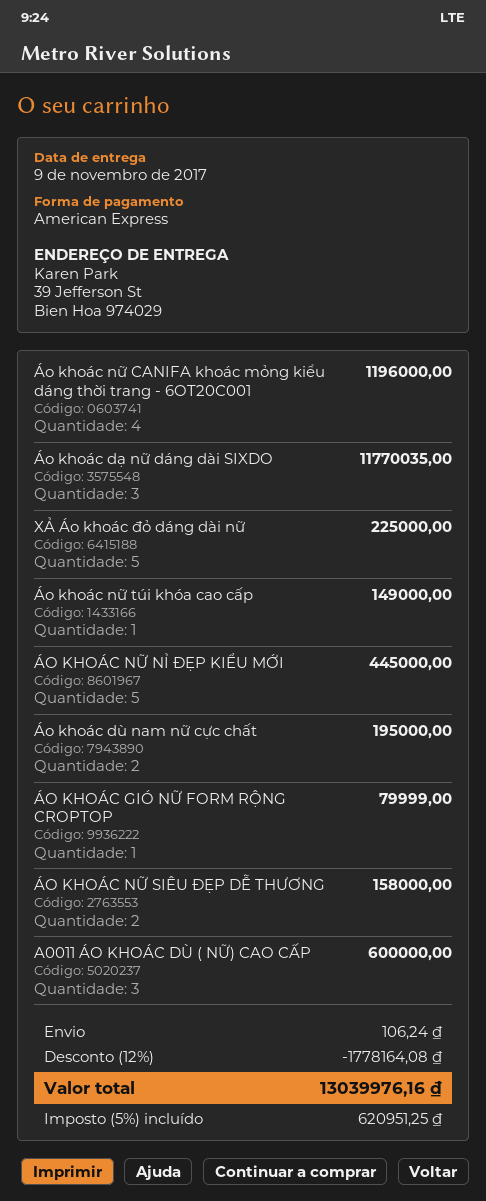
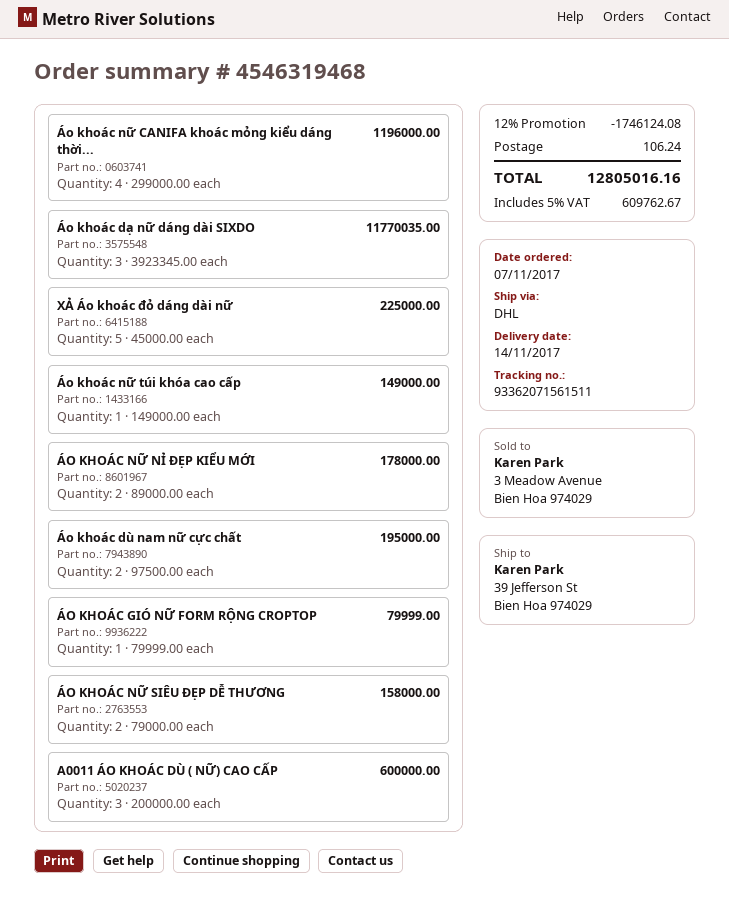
delivery date: 2017-11-09 -> 2017-11-14
ÁO KHOÁC NỮ NỈ ĐẸP KIỂU MỚI: 5 for 445000.00 -> 2 for 178000.00
discount: 12% = 1778164.08 -> 12% = 1746124.08
tax: 5% = 620951.25 -> 5% = 609762.67
total: 13039976.16 -> 12805016.16

